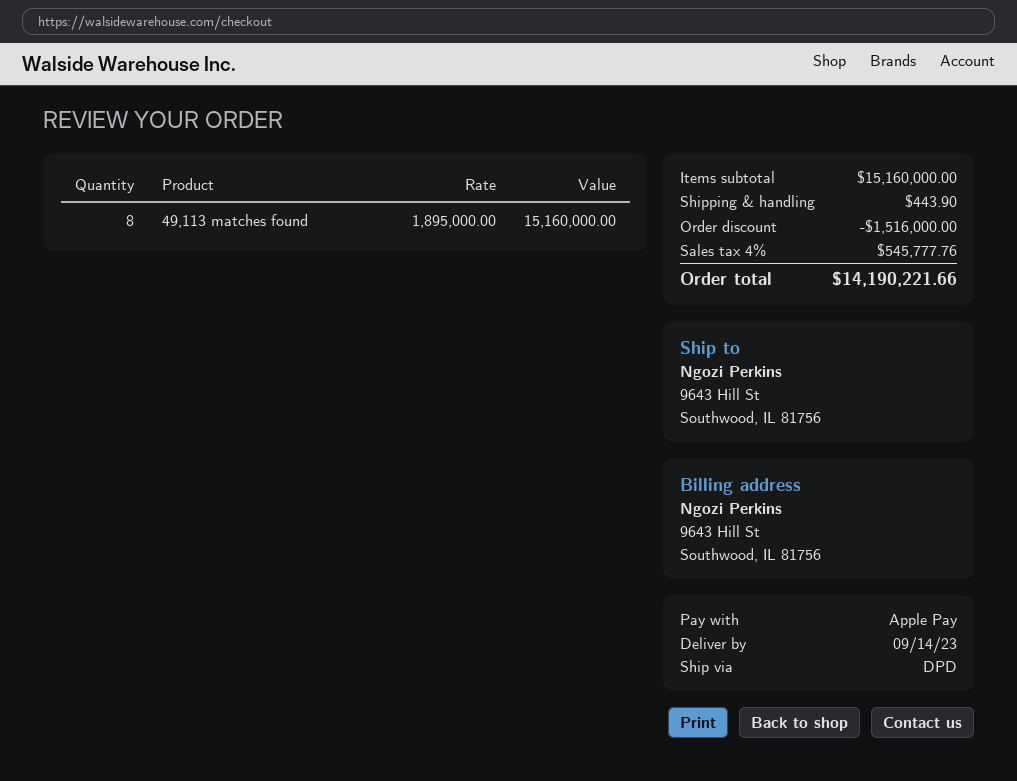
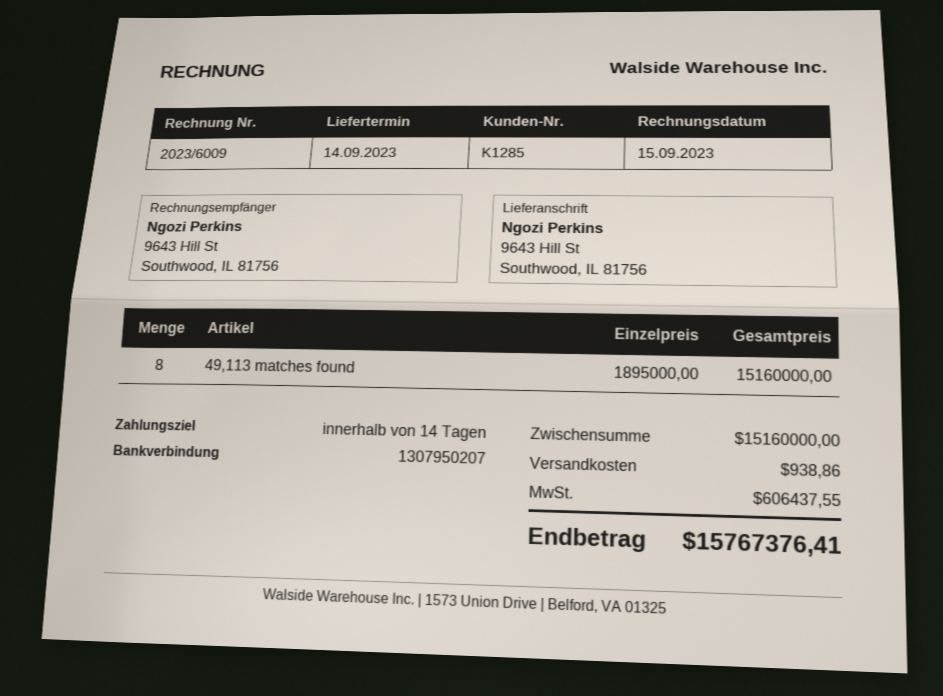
discount: 1516000.00 -> none
shipping: 443.90 -> 938.86
tax: 545777.76 -> 606437.55
total: 14190221.66 -> 15767376.41

